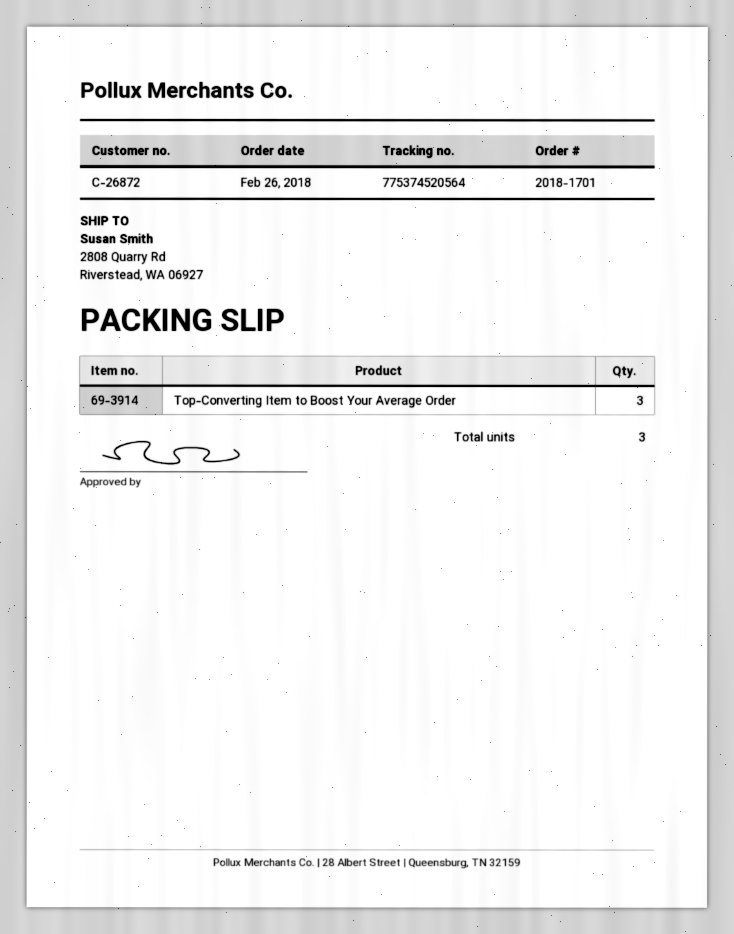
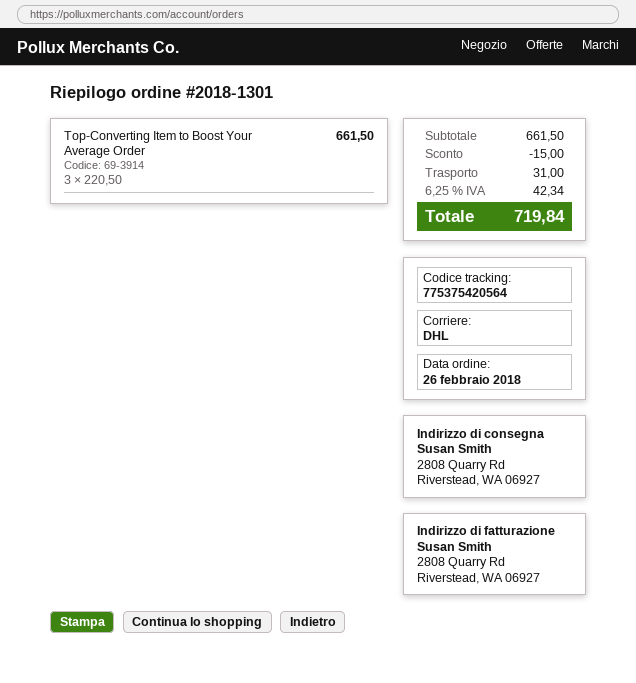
order number: 2018-1701 -> 2018-1301
tracking number: 775374520564 -> 775375420564

